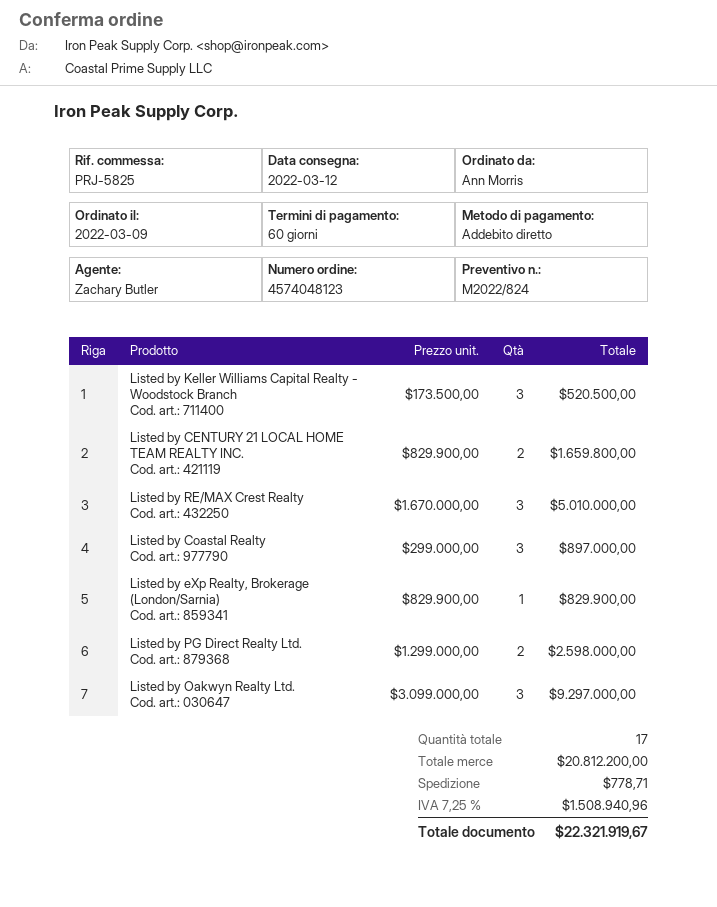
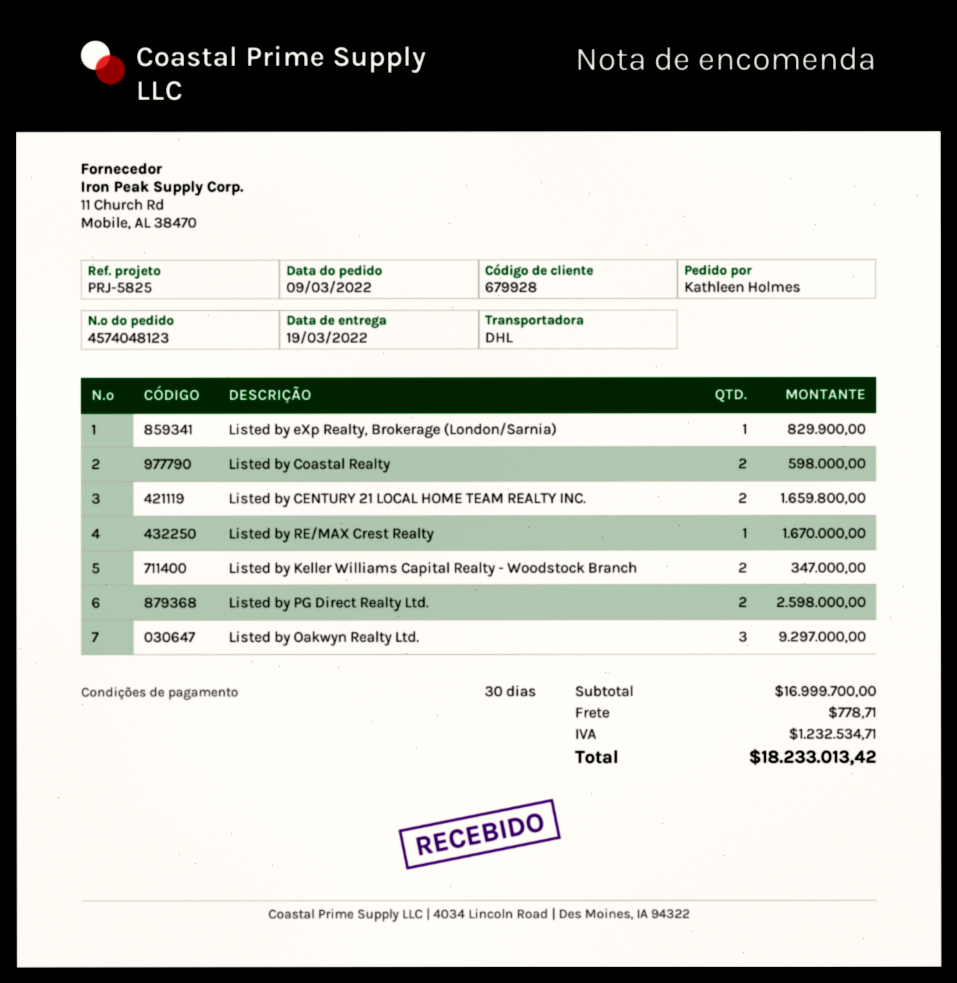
delivery date: 2022-03-12 -> 2022-03-19
payment terms: 60 days -> 30 days
ordered by: Ann Morris -> Kathleen Holmes
Listed by Keller Williams Capital Realty - Woodstock Branch: 3 for 520500.00 -> 2 for 347000.00
Listed by RE/MAX Crest Realty: 3 for 5010000.00 -> 1 for 1670000.00
Listed by Coastal Realty: 3 for 897000.00 -> 2 for 598000.00
subtotal: 20812200.00 -> 16999700.00
tax: 1508940.96 -> 1232534.71
total: 22321919.67 -> 18233013.42

